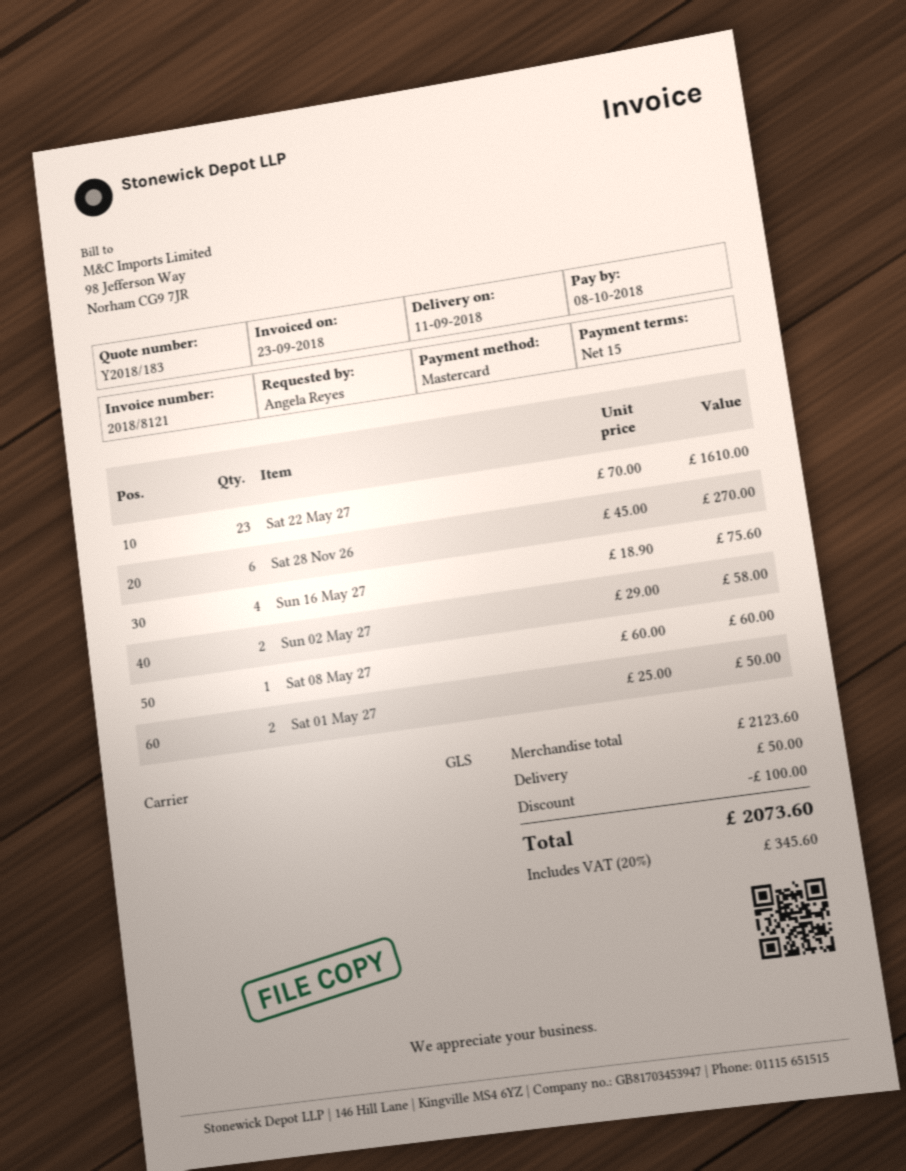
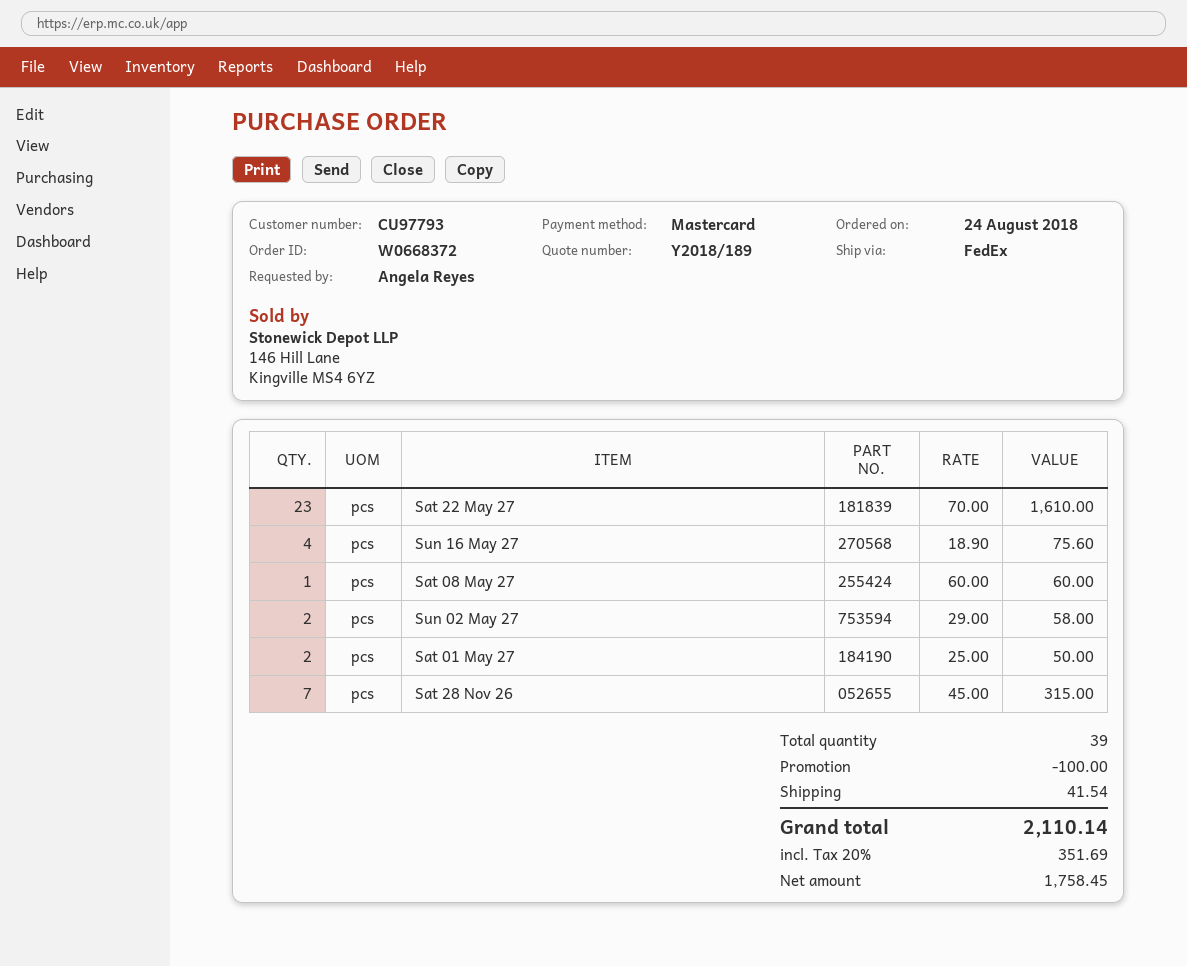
quote number: Y2018/183 -> Y2018/189
shipping method: GLS -> FedEx
Sat 28 Nov 26: 6 x 45.00 = 270.00 -> 7 x 45.00 = 315.00
shipping: 50.00 -> 41.54
tax: 20% = 345.60 -> 20% = 351.69
total: 2073.60 -> 2110.14

